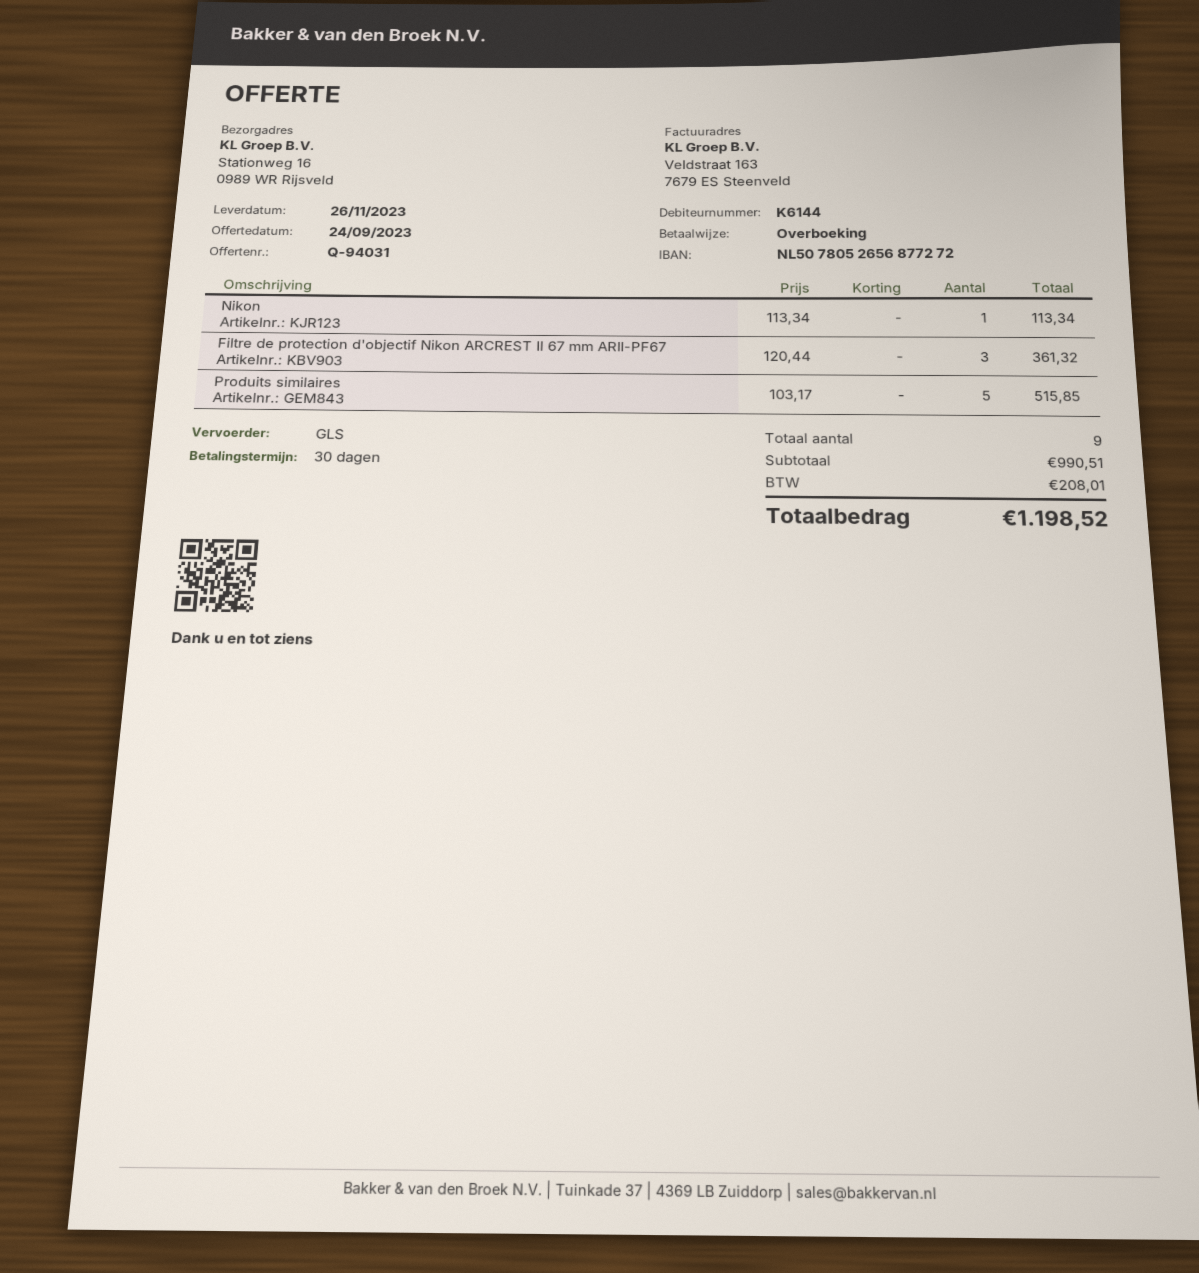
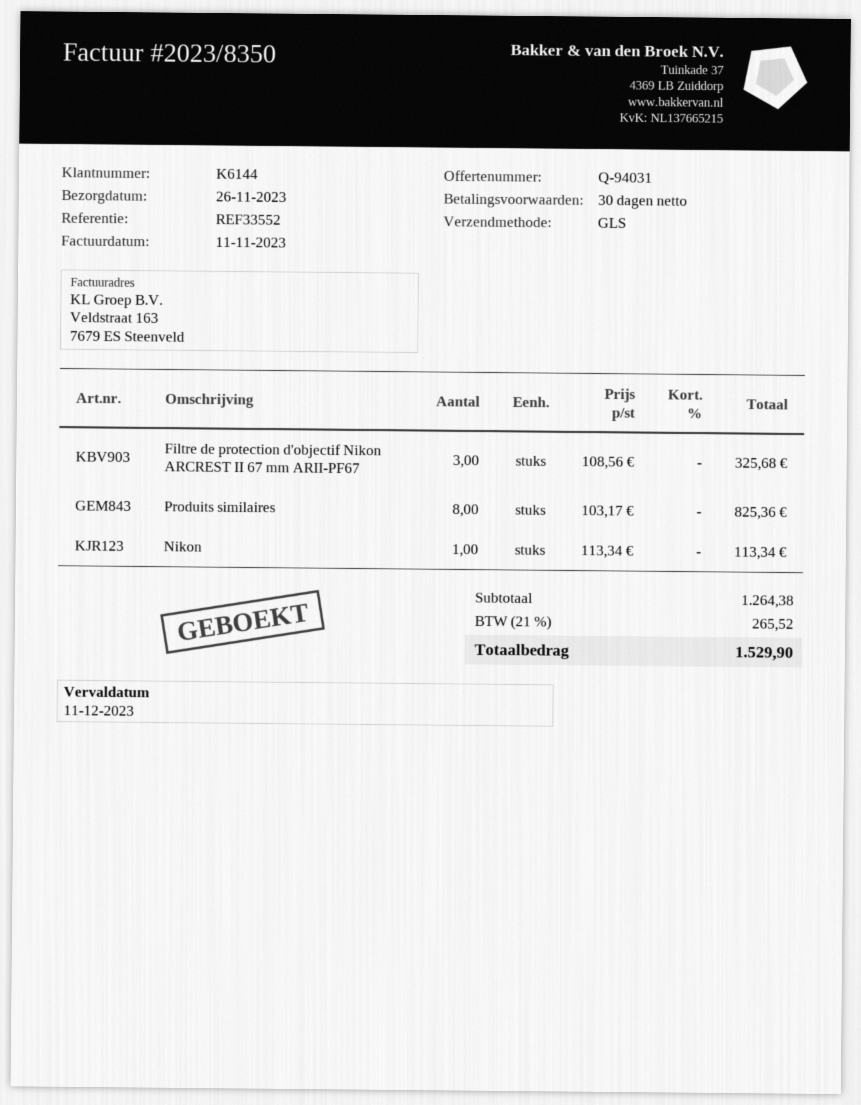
Filtre de protection d'objectif Nikon ARCREST II 67 mm ARII-PF67: 3 x 120.44 = 361.32 -> 3 x 108.56 = 325.68
Produits similaires: 5 x 103.17 = 515.85 -> 8 x 103.17 = 825.36
subtotal: 990.51 -> 1264.38
tax: 208.01 -> 265.52
total: 1198.52 -> 1529.90

